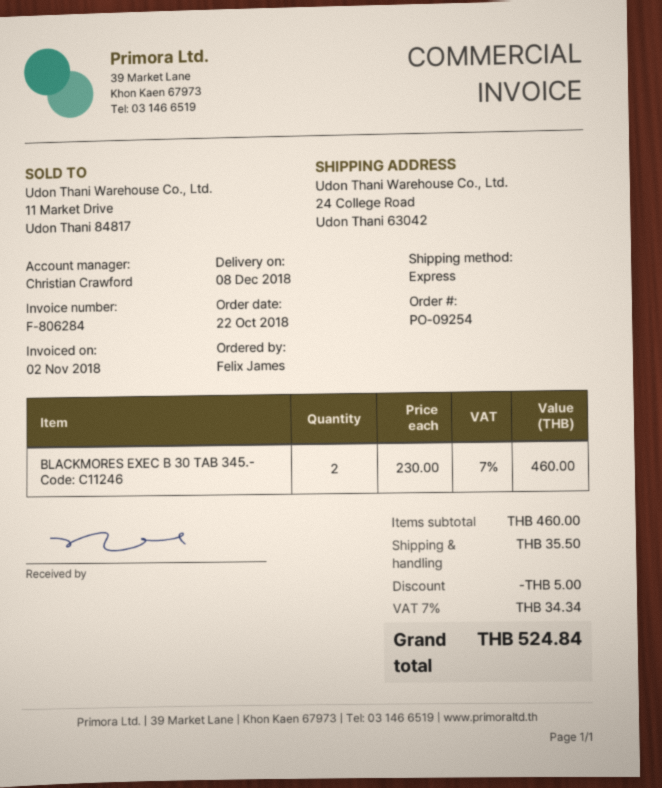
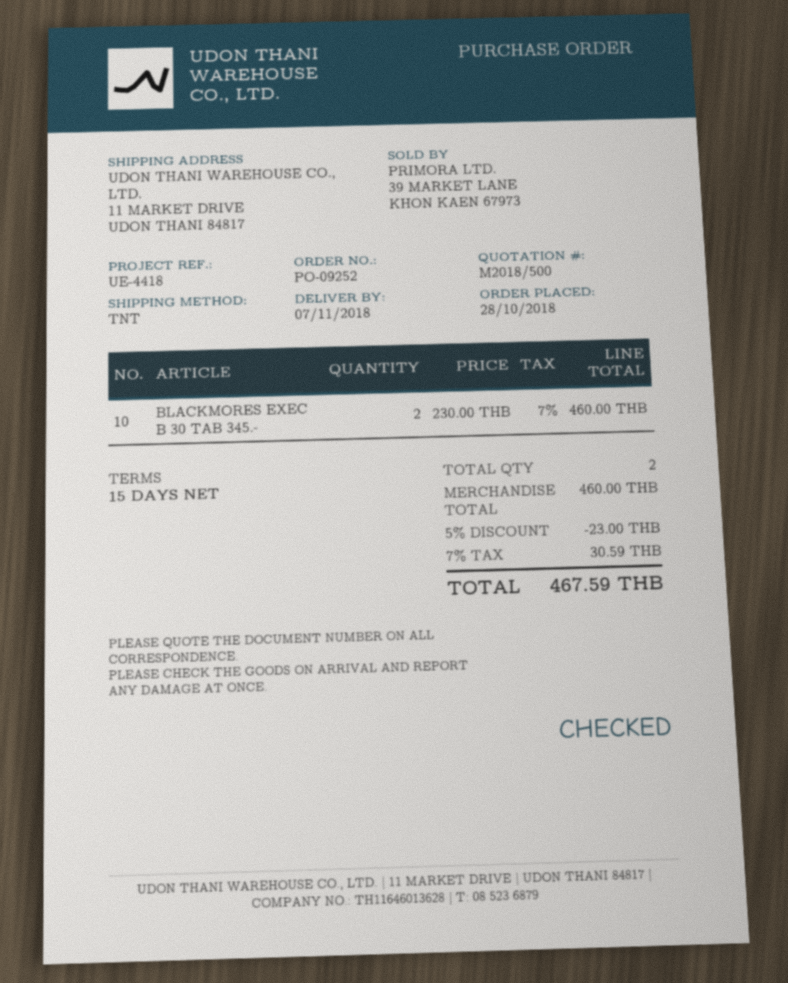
order number: PO-09254 -> PO-09252
order date: 2018-10-22 -> 2018-10-28
delivery date: 2018-12-08 -> 2018-11-07
shipping method: express -> TNT
ship to: 24 College Road, Udon Thani 63042 -> 11 MARKET DRIVE, UDON THANI 84817
discount: 5.00 -> 23.00
shipping: 35.50 -> none
tax: 7% = 34.34 -> 7% = 30.59
total: 524.84 -> 467.59

